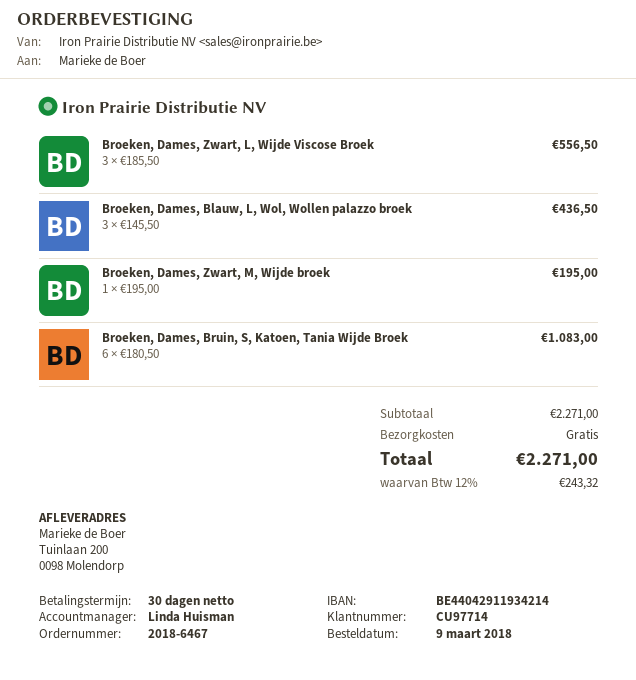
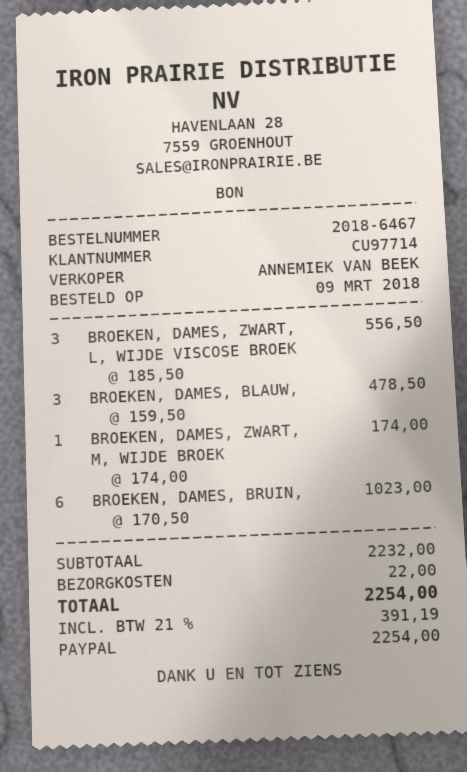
sales rep: Linda Huisman -> ANNEMIEK VAN BEEK
Broeken, Dames, Blauw, L, Wol, Wollen palazzo broek: 3 x 145.50 = 436.50 -> 3 x 159.50 = 478.50
Broeken, Dames, Zwart, M, Wijde broek: 1 x 195.00 = 195.00 -> 1 x 174.00 = 174.00
Broeken, Dames, Bruin, S, Katoen, Tania Wijde Broek: 6 x 180.50 = 1083.00 -> 6 x 170.50 = 1023.00
subtotal: 2271.00 -> 2232.00
shipping: 0.00 -> 22.00
tax: 12% = 243.32 -> 21% = 391.19
total: 2271.00 -> 2254.00

